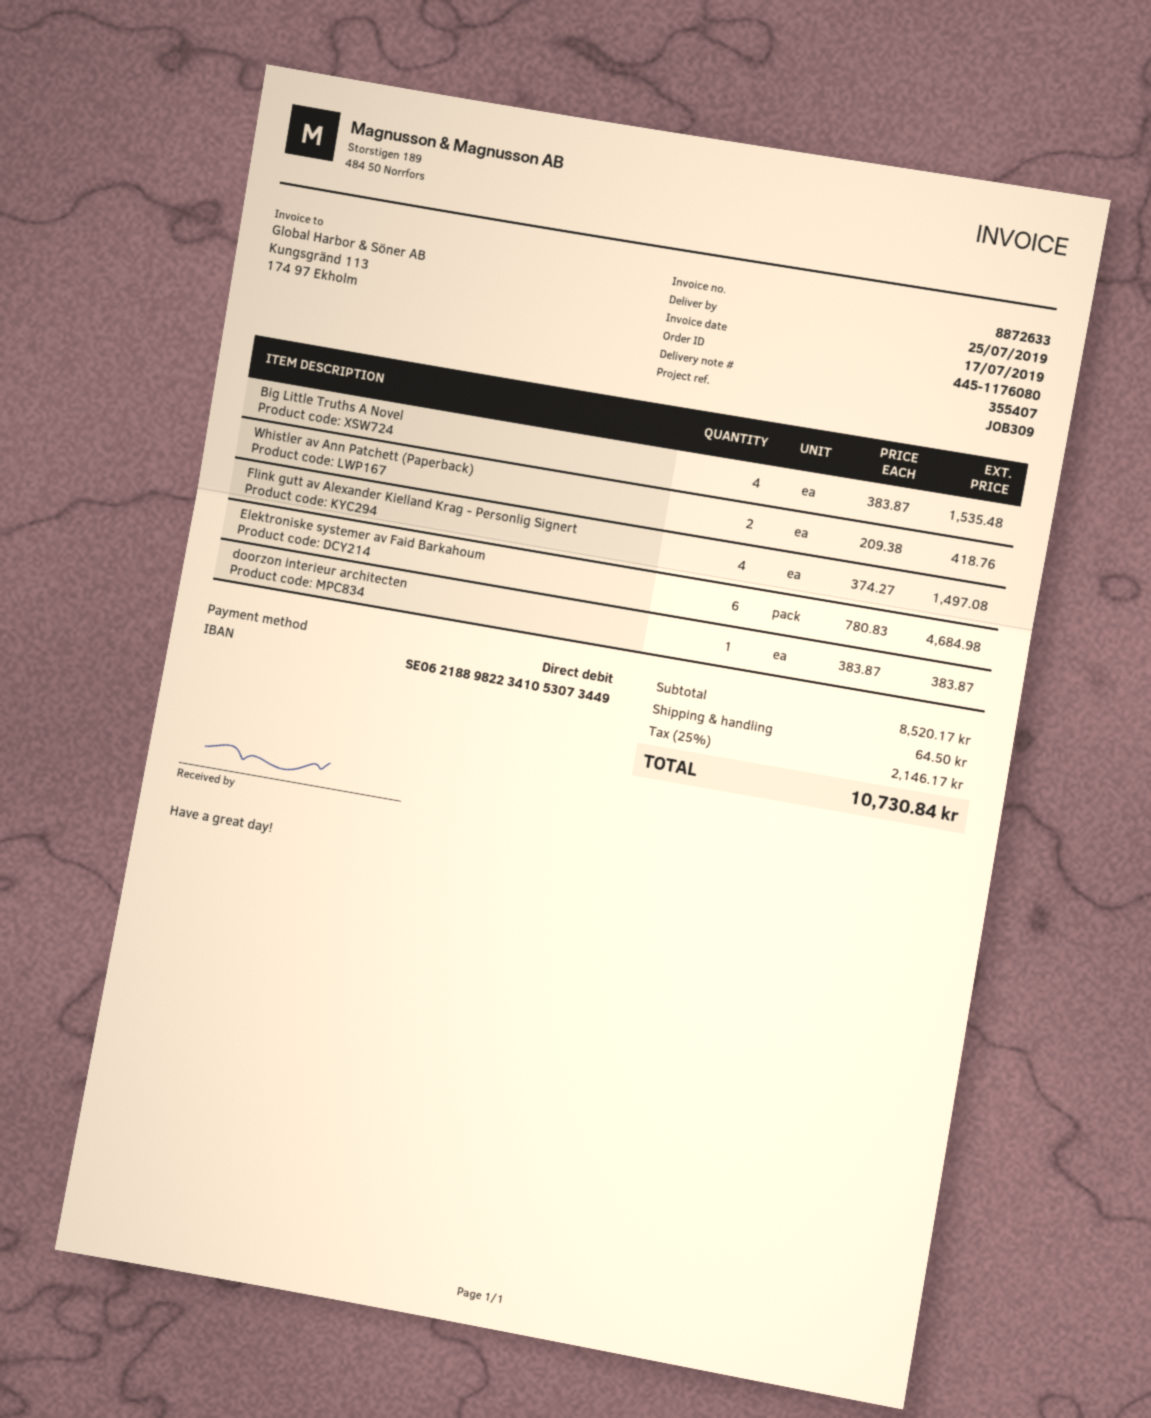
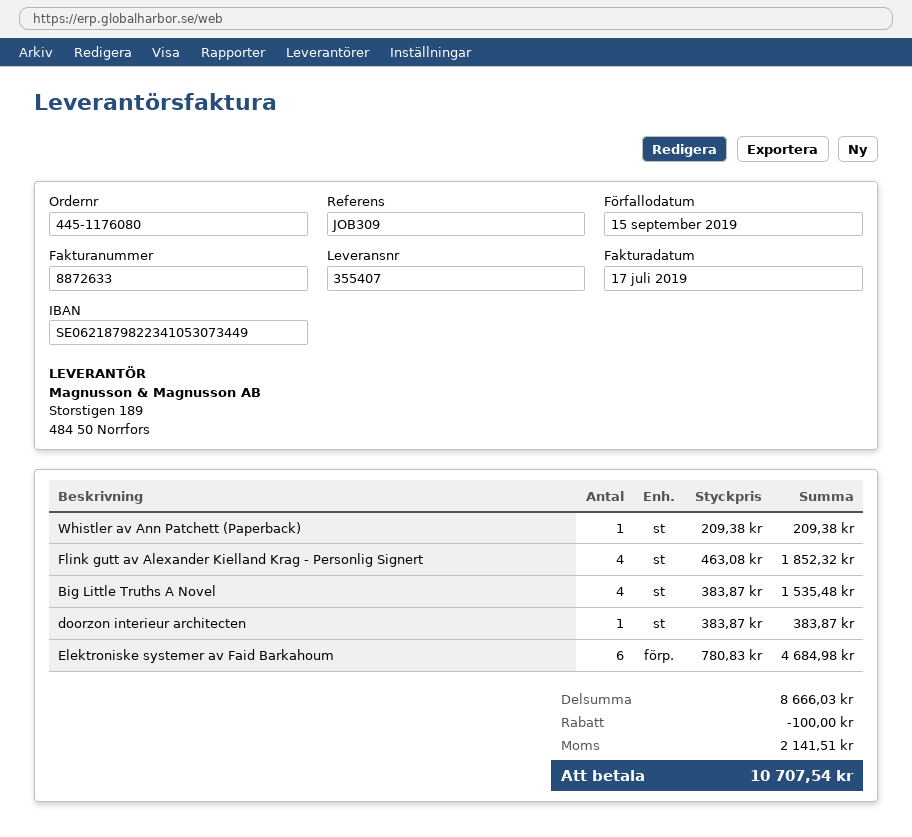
bank account: SE0621889822341053073449 -> SE0621879822341053073449
Whistler av Ann Patchett (Paperback): 2 x 209.38 = 418.76 -> 1 x 209.38 = 209.38
Flink gutt av Alexander Kielland Krag - Personlig Signert: 4 x 374.27 = 1497.08 -> 4 x 463.08 = 1852.32
subtotal: 8520.17 -> 8666.03
discount: none -> 100.00
shipping: 64.50 -> none
tax: 2146.17 -> 2141.51
total: 10730.84 -> 10707.54

